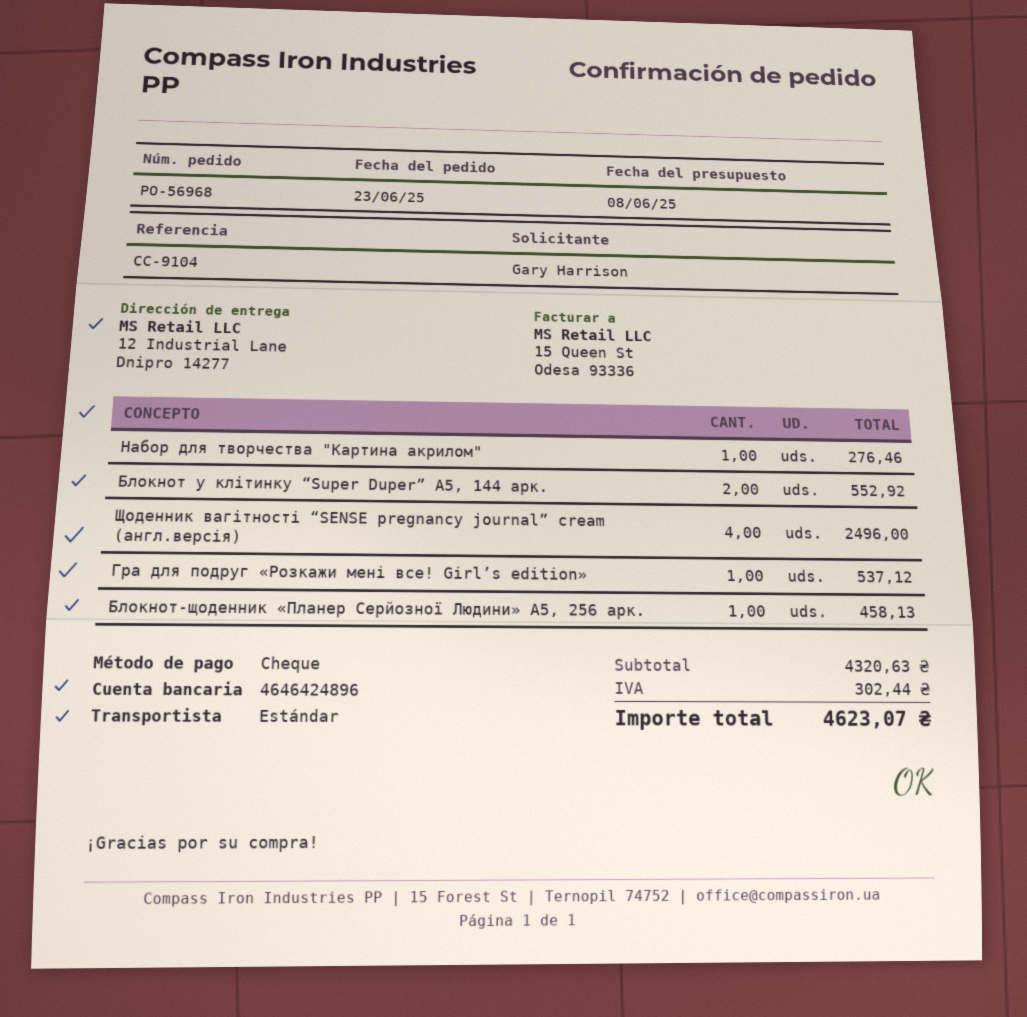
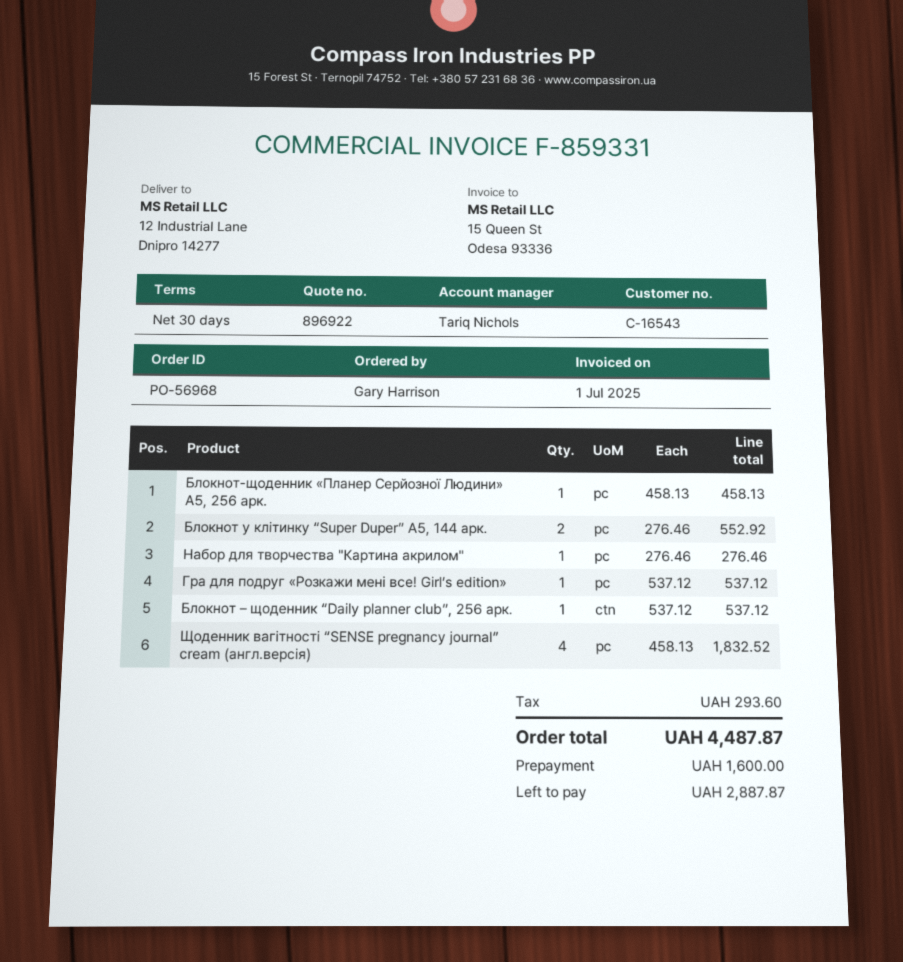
Щоденник вагітності “SENSE pregnancy journal” cream (англ.версія): 4 for 2496.00 -> 4 for 1832.52
Блокнот – щоденник “Daily planner club”, 256 арк.: none -> 1 for 537.12
tax: 302.44 -> 293.60
total: 4623.07 -> 4487.87

